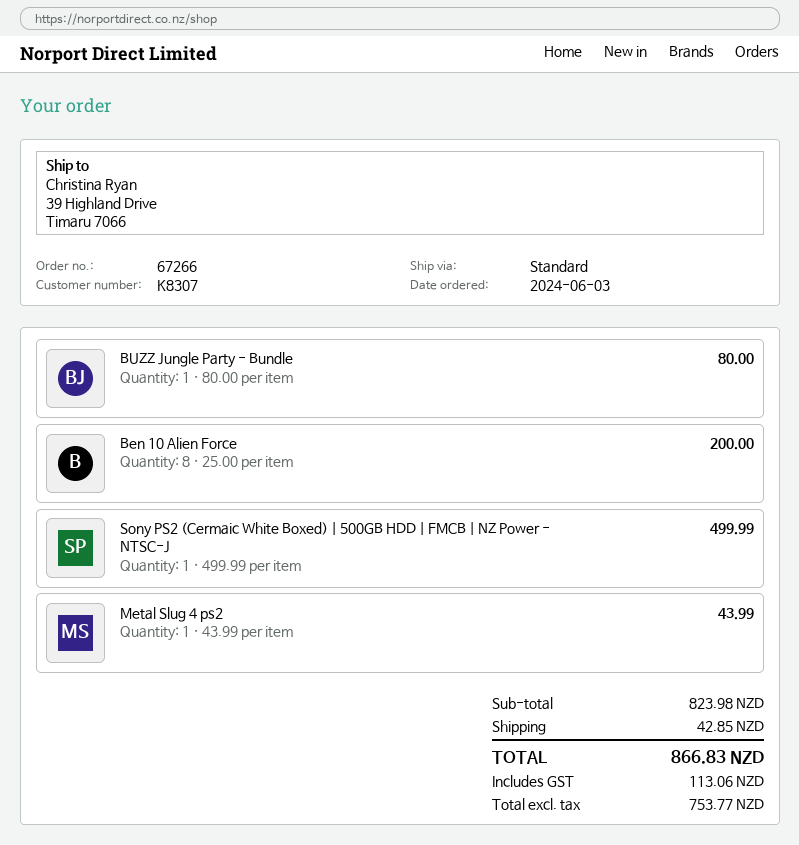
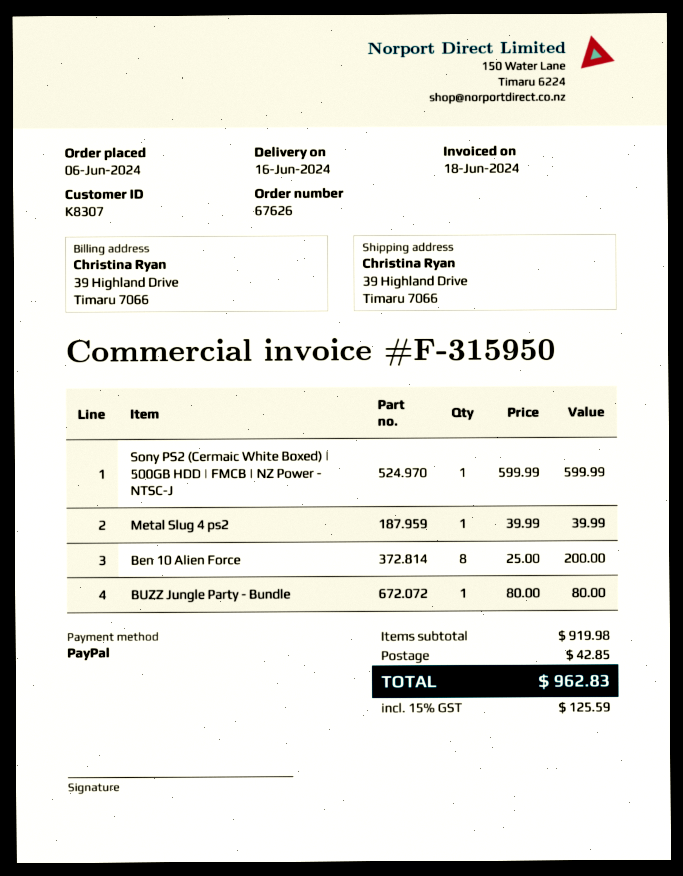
order number: 67266 -> 67626
order date: 2024-06-03 -> 2024-06-06
Sony PS2 (Cermaic White Boxed) | 500GB HDD | FMCB | NZ Power - NTSC-J: 1 x 499.99 = 499.99 -> 1 x 599.99 = 599.99
Metal Slug 4 ps2: 1 x 43.99 = 43.99 -> 1 x 39.99 = 39.99
subtotal: 823.98 -> 919.98
tax: 113.06 -> 125.59
total: 866.83 -> 962.83

